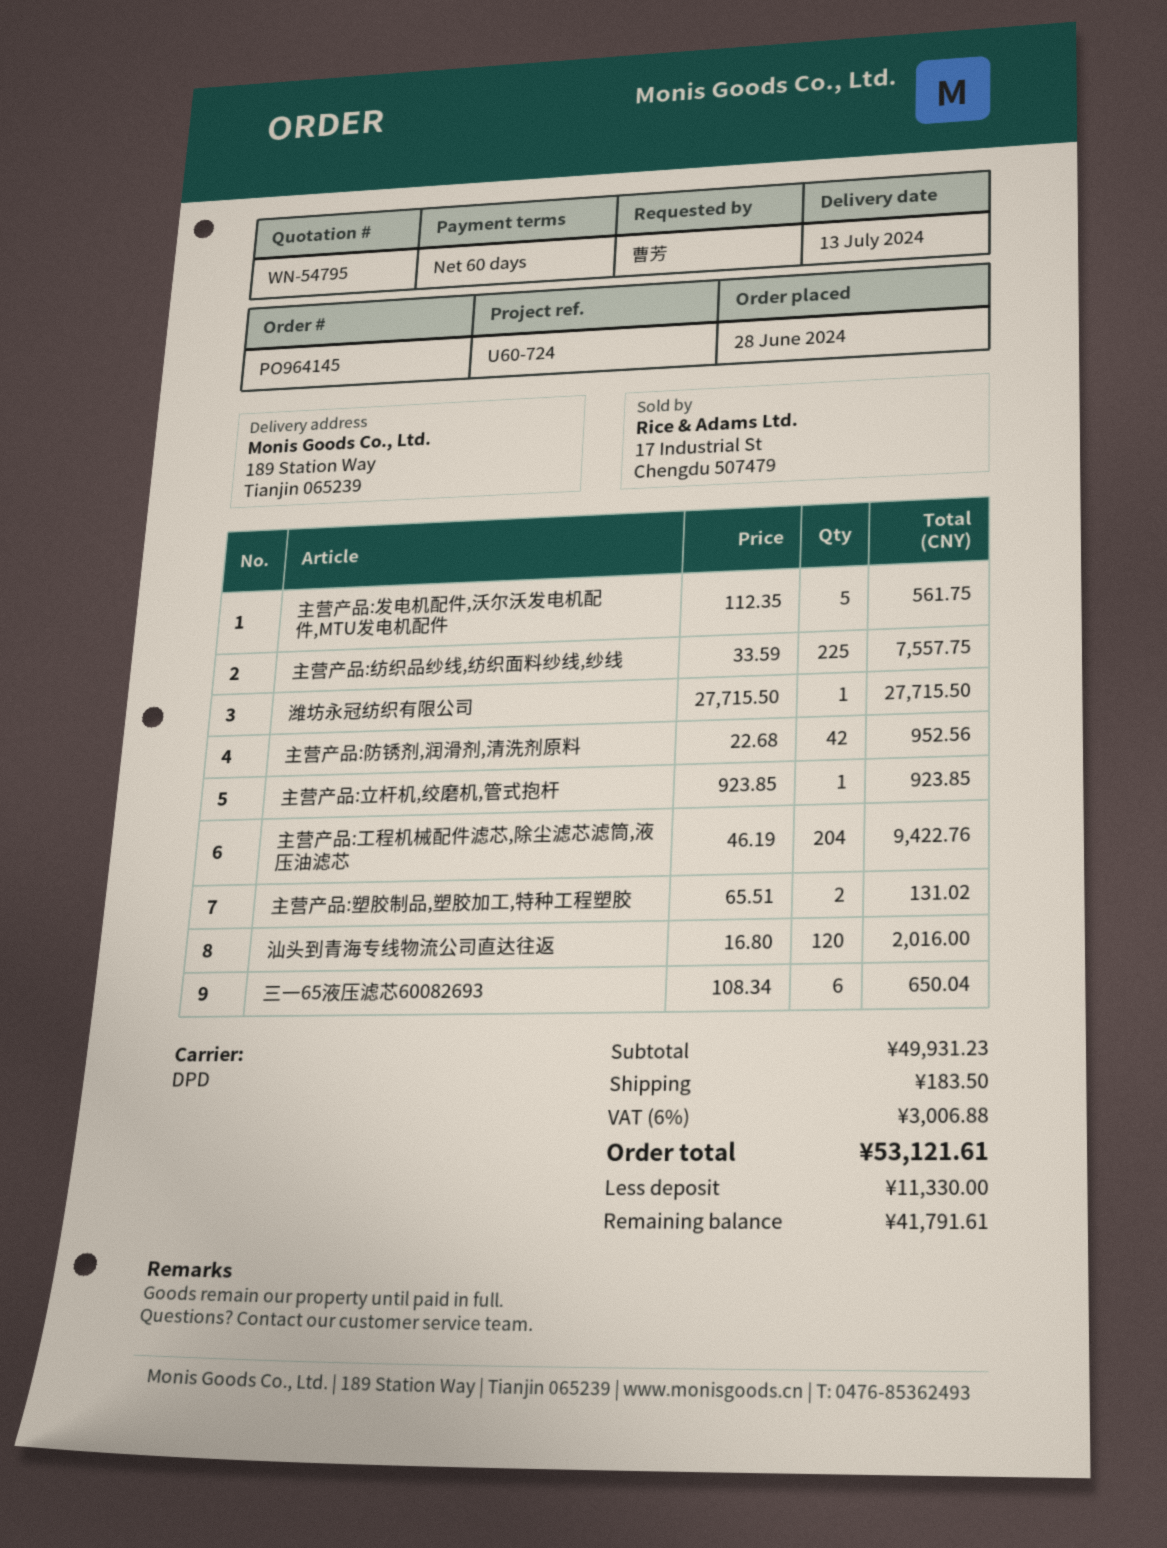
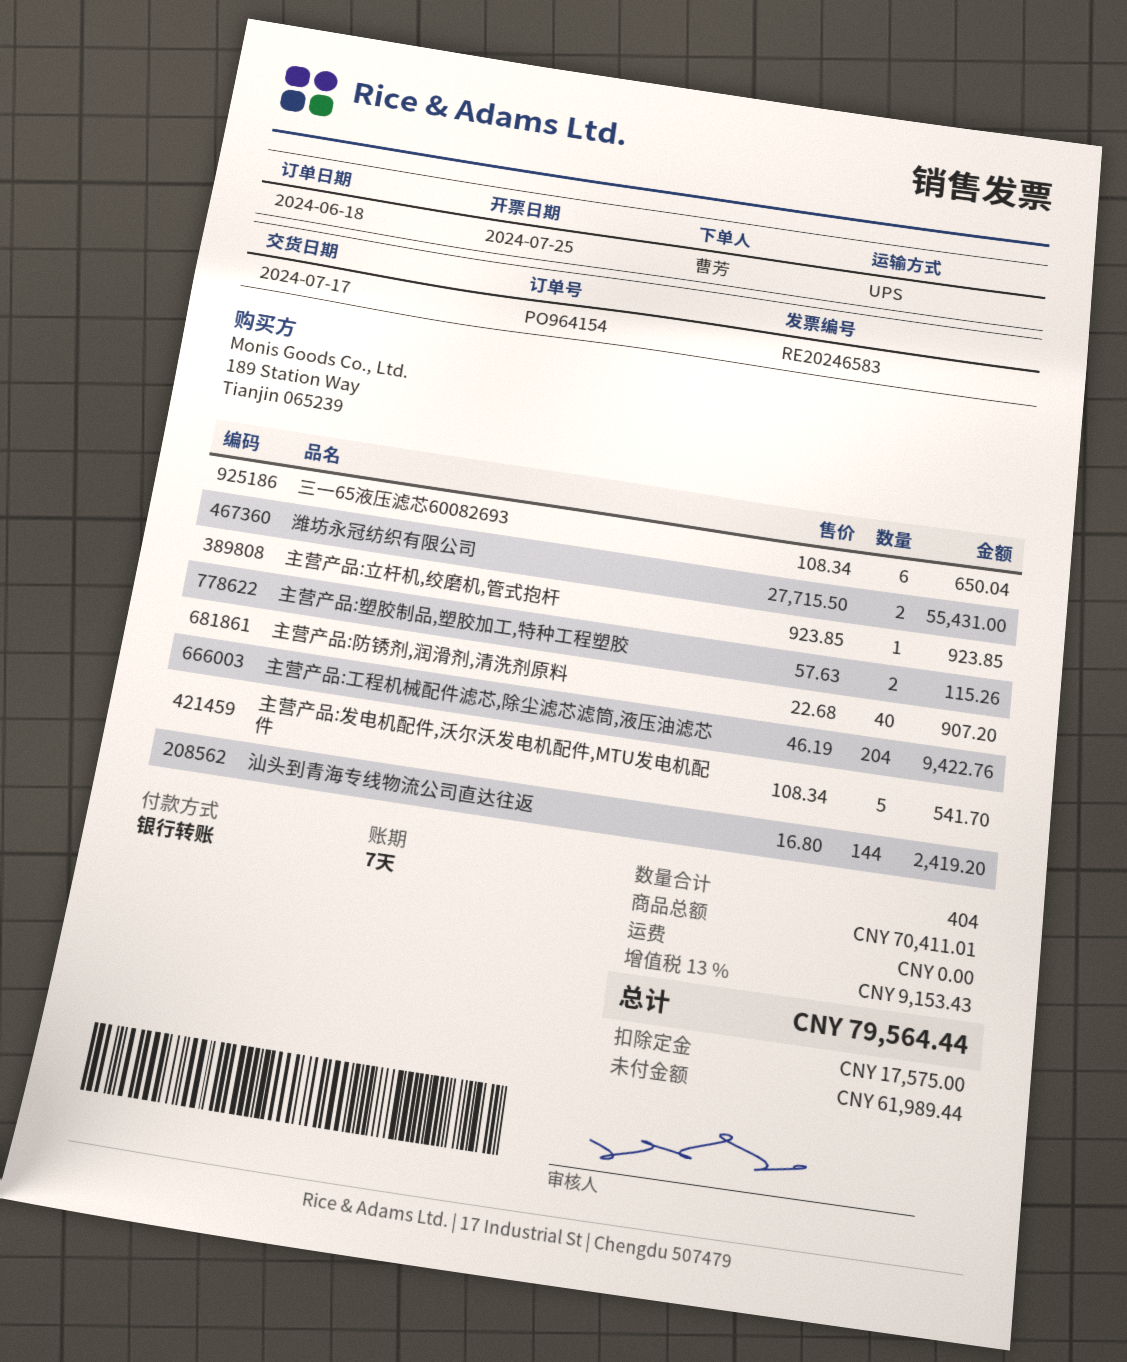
order number: PO964145 -> PO964154
order date: 2024-06-28 -> 2024-06-18
delivery date: 2024-07-13 -> 2024-07-17
payment terms: 60 days -> 7 days
shipping method: DPD -> UPS
主营产品:发电机配件,沃尔沃发电机配件,MTU发电机配件: 5 x 112.35 = 561.75 -> 5 x 108.34 = 541.70
主营产品:纺织品纱线,纺织面料纱线,纱线: 225 x 33.59 = 7557.75 -> none
潍坊永冠纺织有限公司: 1 x 27715.50 = 27715.50 -> 2 x 27715.50 = 55431.00
主营产品:防锈剂,润滑剂,清洗剂原料: 42 x 22.68 = 952.56 -> 40 x 22.68 = 907.20
主营产品:塑胶制品,塑胶加工,特种工程塑胶: 2 x 65.51 = 131.02 -> 2 x 57.63 = 115.26
汕头到青海专线物流公司直达往返: 120 x 16.80 = 2016.00 -> 144 x 16.80 = 2419.20
subtotal: 49931.23 -> 70411.01
shipping: 183.50 -> 0.00
tax: 6% = 3006.88 -> 13% = 9153.43
total: 53121.61 -> 79564.44
deposit: 11330.00 -> 17575.00
balance: 41791.61 -> 61989.44

